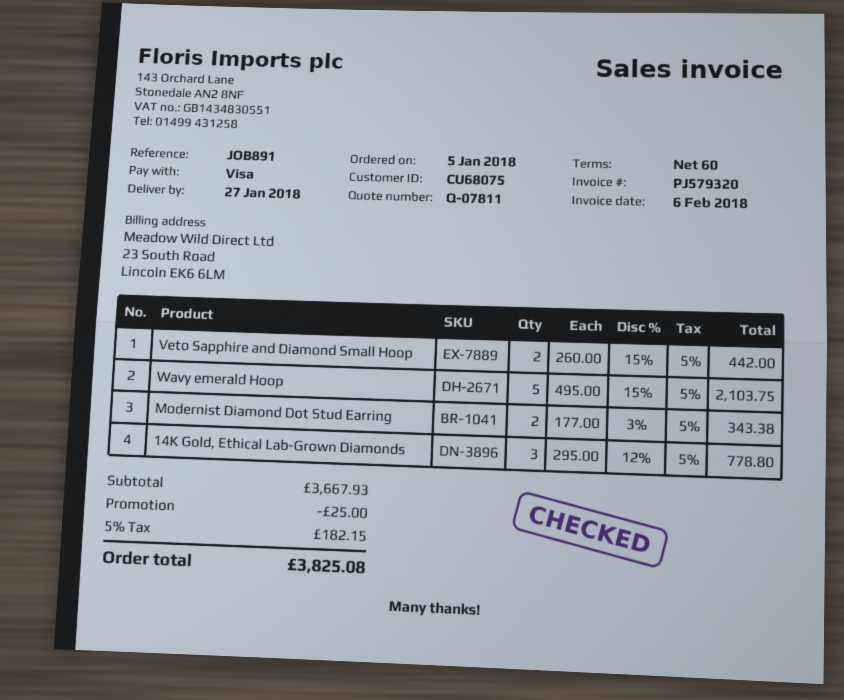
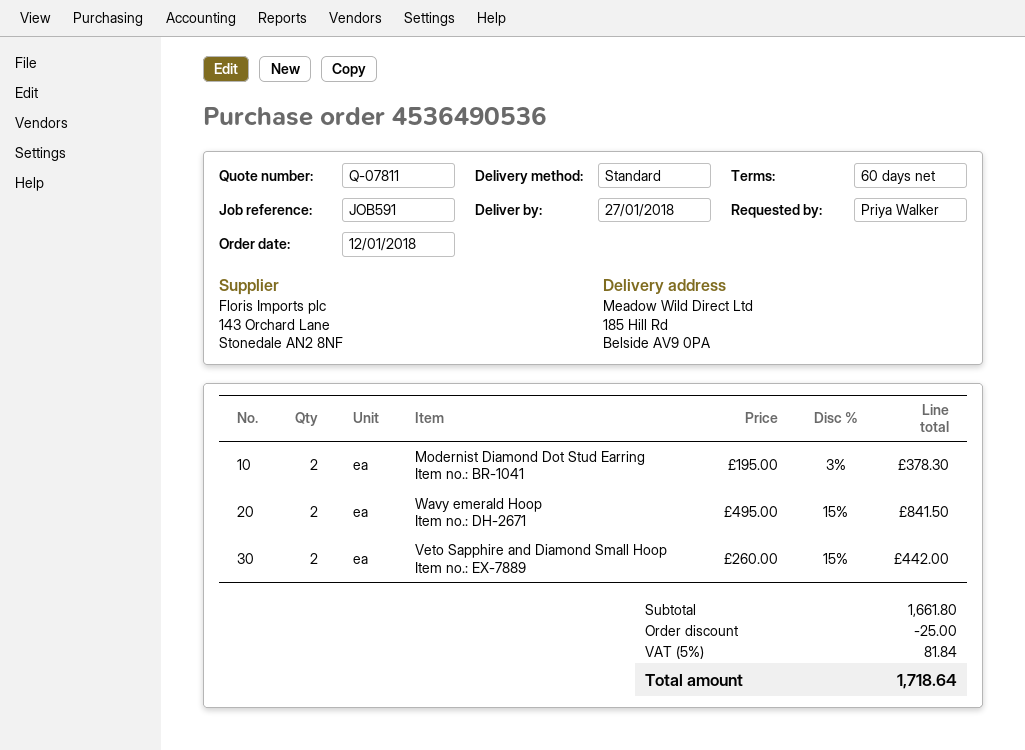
order date: 2018-01-05 -> 2018-01-12
reference: JOB891 -> JOB591
Wavy emerald Hoop: 5 x 495.00 - 15% = 2103.75 -> 2 x 495.00 - 15% = 841.50
Modernist Diamond Dot Stud Earring: 2 x 177.00 - 3% = 343.38 -> 2 x 195.00 - 3% = 378.30
14K Gold, Ethical Lab-Grown Diamonds: 3 x 295.00 - 12% = 778.80 -> none
subtotal: 3667.93 -> 1661.80
tax: 5% = 182.15 -> 5% = 81.84
total: 3825.08 -> 1718.64

